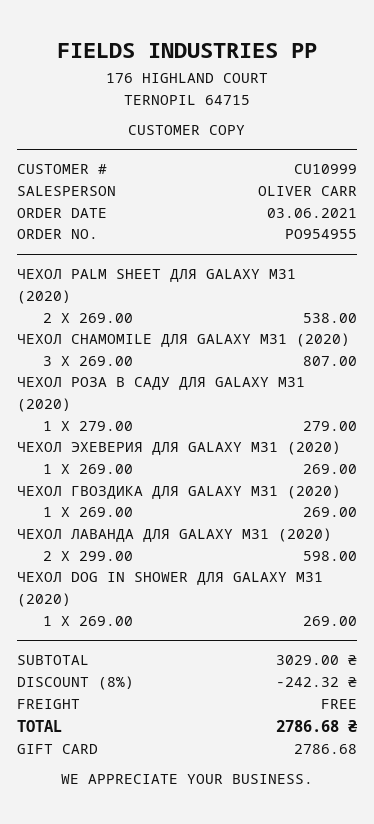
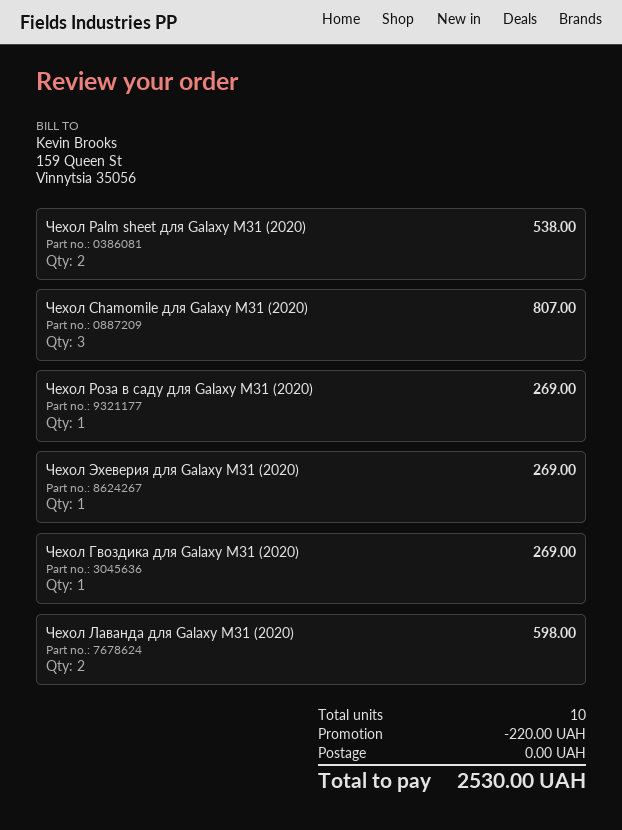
ЧЕХОЛ РОЗА В САДУ ДЛЯ GALAXY M31 (2020): 1 for 279.00 -> 1 for 269.00
ЧЕХОЛ DOG IN SHOWER ДЛЯ GALAXY M31 (2020): 1 for 269.00 -> none
discount: 242.32 -> 220.00
total: 2786.68 -> 2530.00

